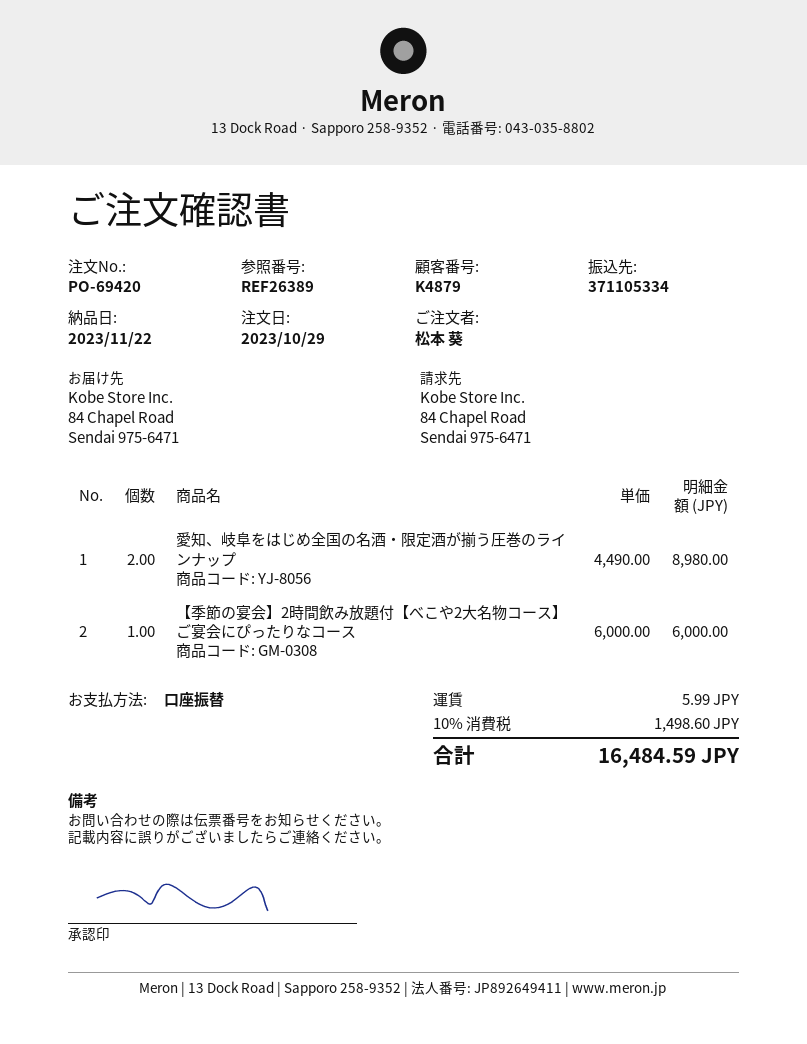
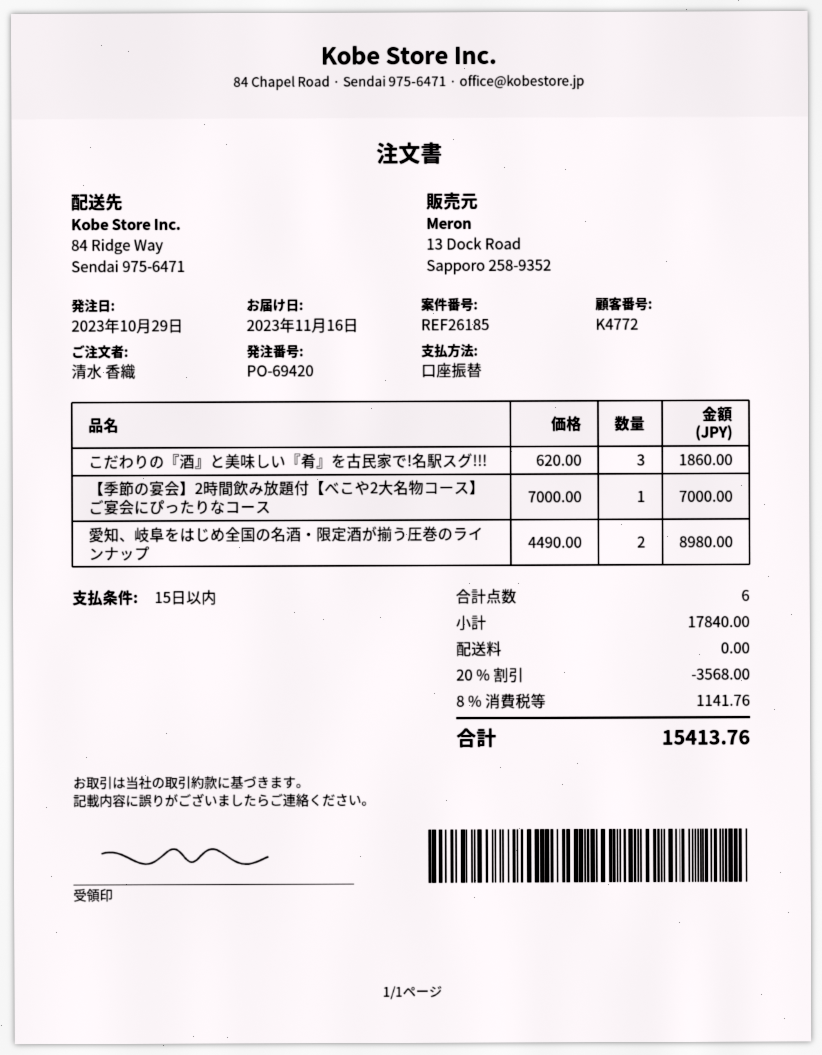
delivery date: 2023-11-22 -> 2023-11-16
customer number: K4879 -> K4772
reference: REF26389 -> REF26185
ordered by: 松本 葵 -> 清水 香織
ship to: 84 Chapel Road, Sendai 975-6471 -> 84 Ridge Way, Sendai 975-6471
【季節の宴会】2時間飲み放題付【べこや2大名物コース】 ご宴会にぴったりなコース: 1 x 6000.00 = 6000.00 -> 1 x 7000.00 = 7000.00
こだわりの『酒』と美味しい『肴』を古民家で!名駅スグ!!!: none -> 3 x 620.00 = 1860.00
discount: none -> 20% = 3568.00
shipping: 5.99 -> 0.00
tax: 10% = 1498.60 -> 8% = 1141.76
total: 16484.59 -> 15413.76

